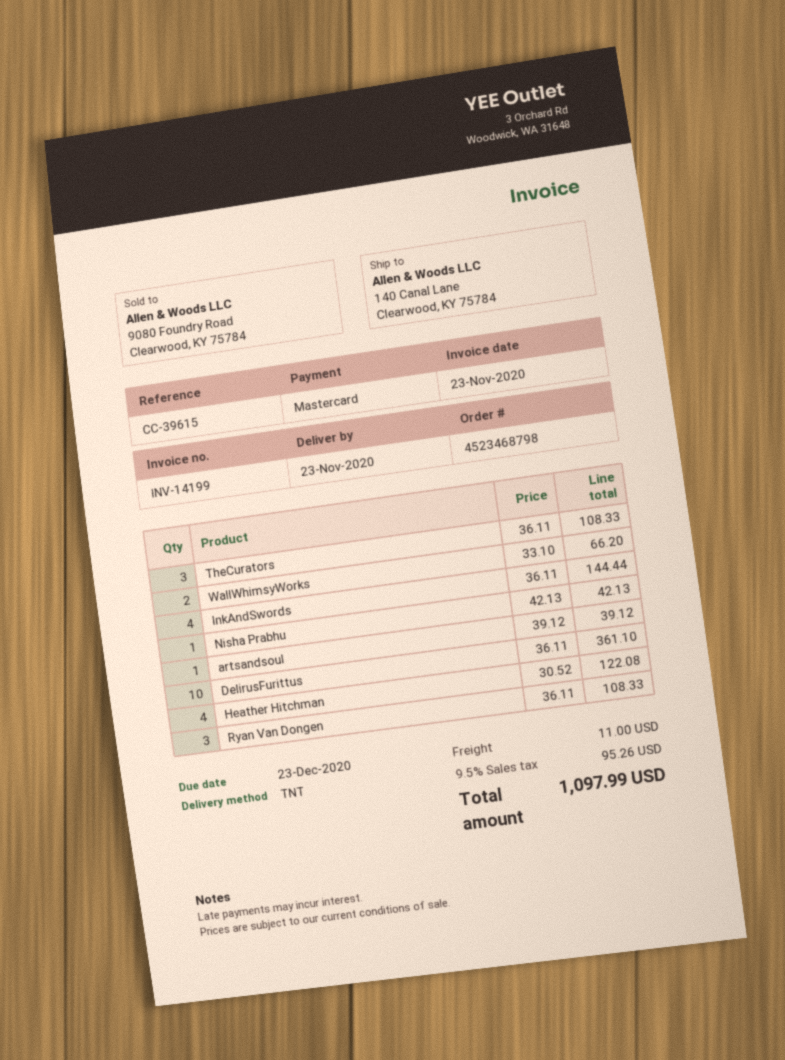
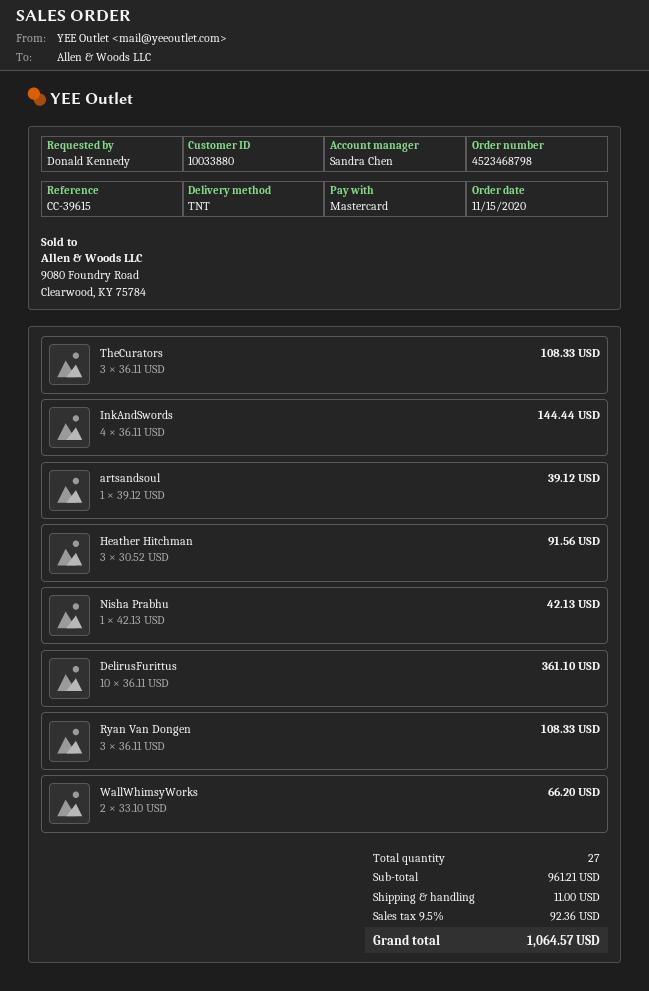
Heather Hitchman: 4 x 30.52 = 122.08 -> 3 x 30.52 = 91.56
tax: 9.5% = 95.26 -> 9.5% = 92.36
total: 1097.99 -> 1064.57

